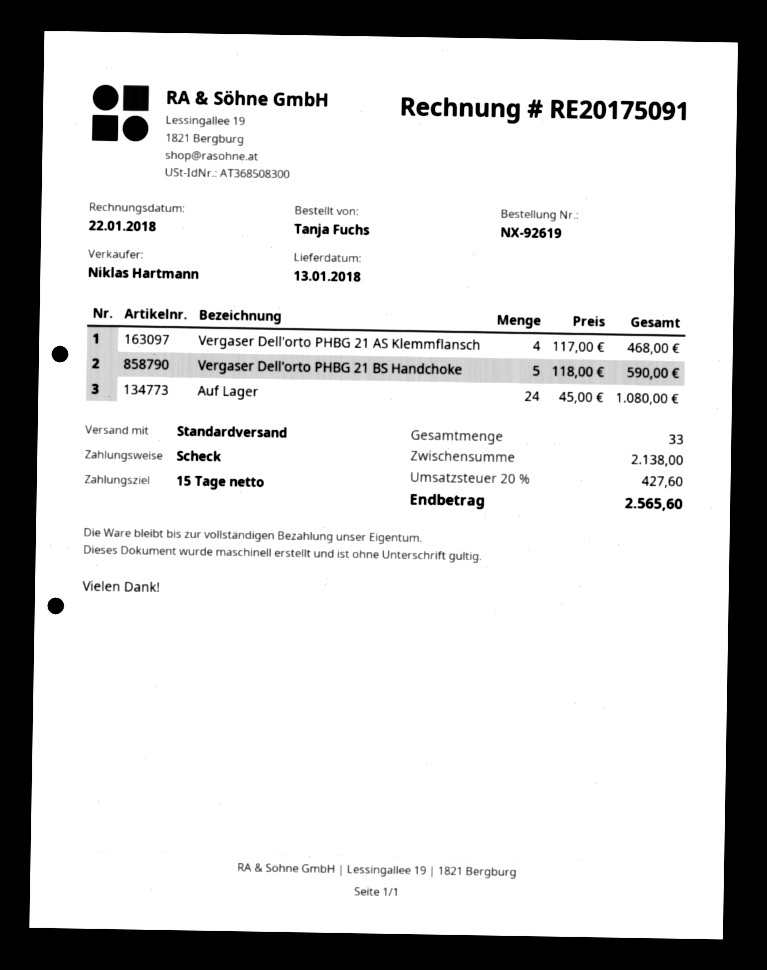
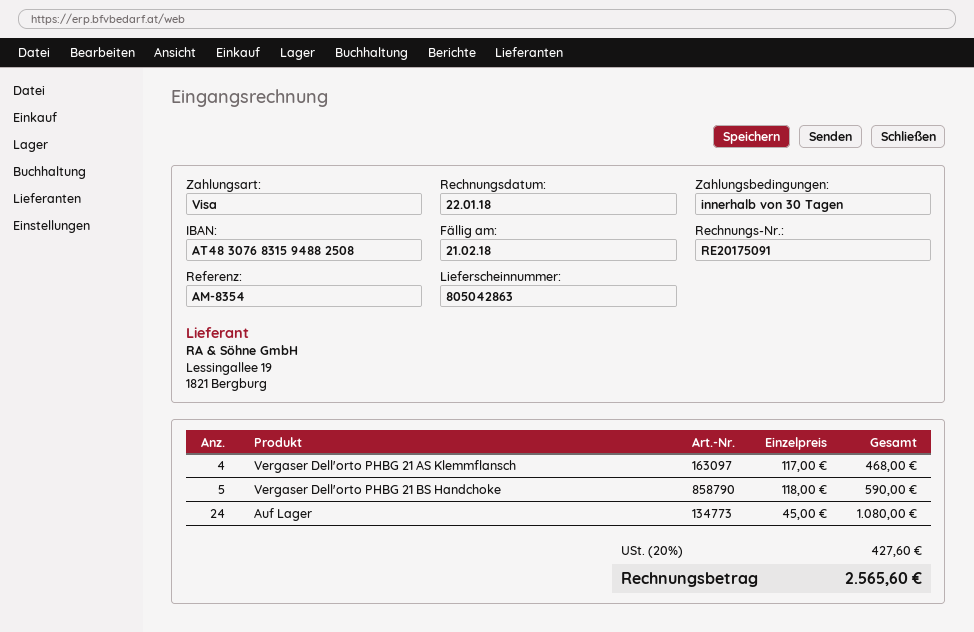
payment terms: 15 days -> 30 days
payment method: cheque -> Visa

